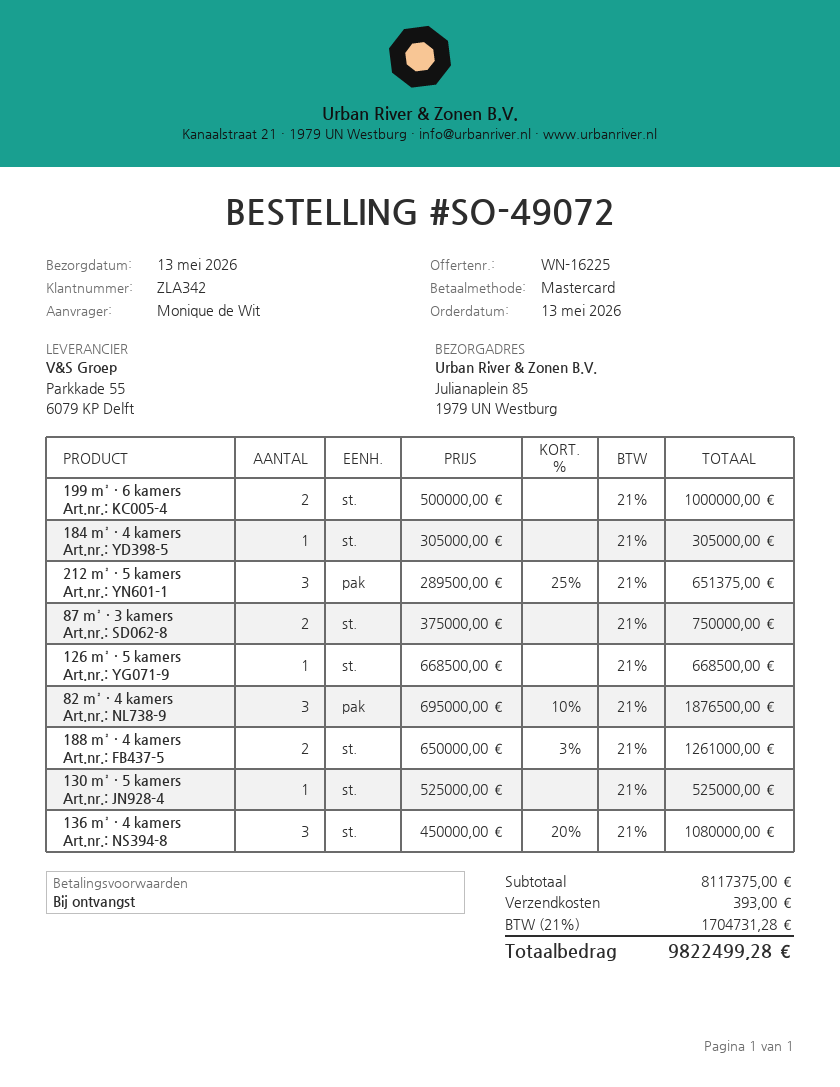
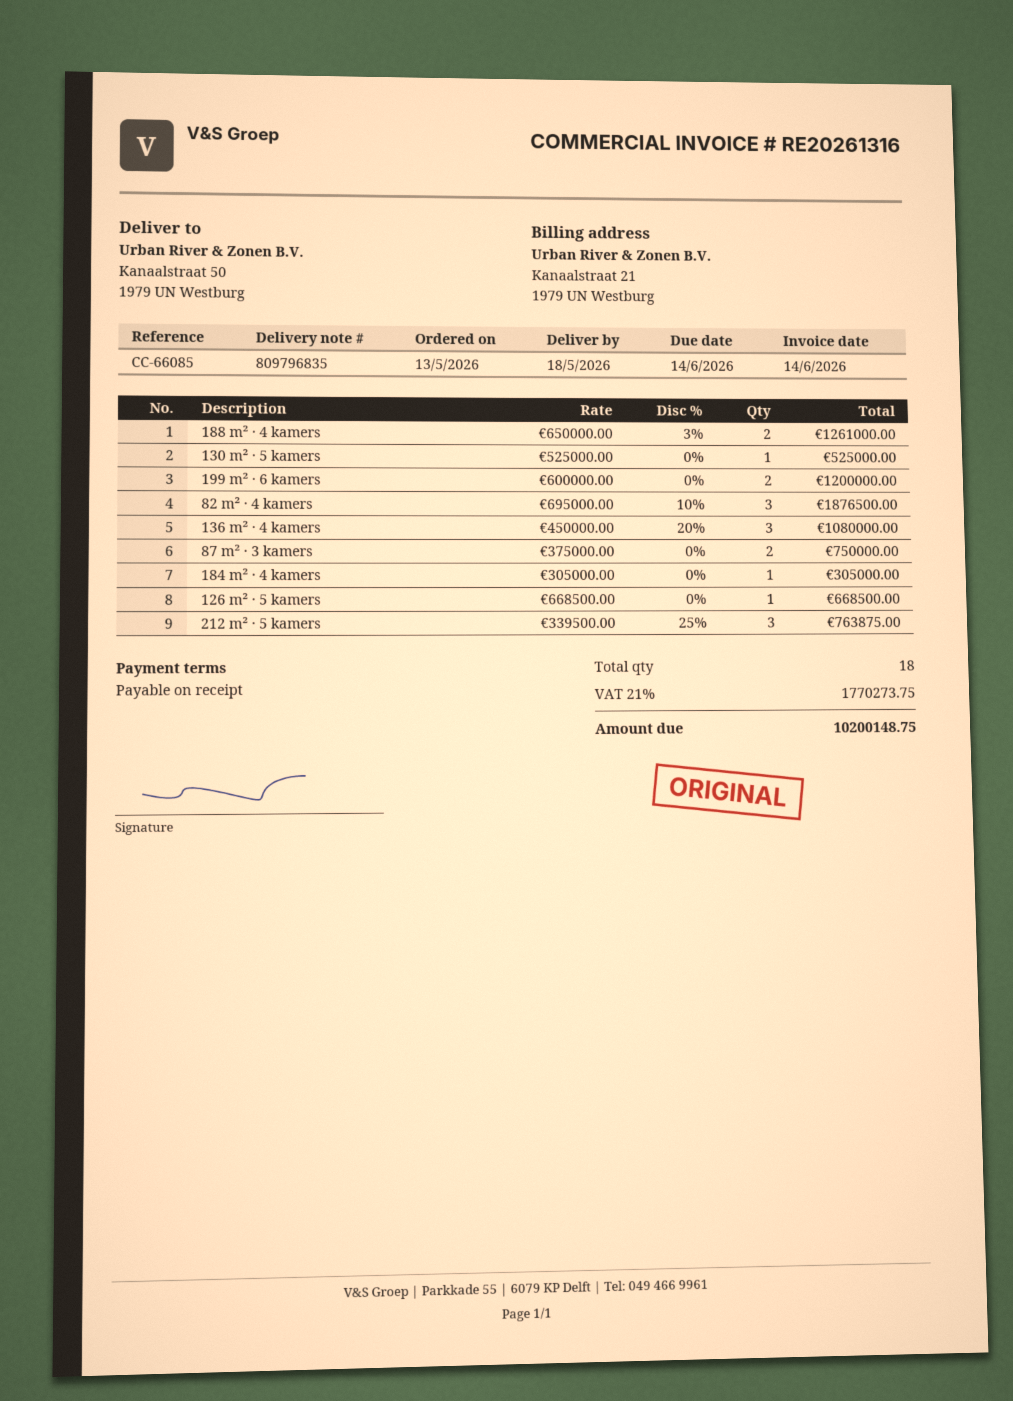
delivery date: 2026-05-13 -> 2026-05-18
ship to: Julianaplein 85, 1979 UN Westburg -> Kanaalstraat 50, 1979 UN Westburg
199 m² · 6 kamers: 2 x 500000.00 = 1000000.00 -> 2 x 600000.00 = 1200000.00
212 m² · 5 kamers: 3 x 289500.00 - 25% = 651375.00 -> 3 x 339500.00 - 25% = 763875.00
shipping: 393.00 -> none
tax: 21% = 1704731.28 -> 21% = 1770273.75
total: 9822499.28 -> 10200148.75

